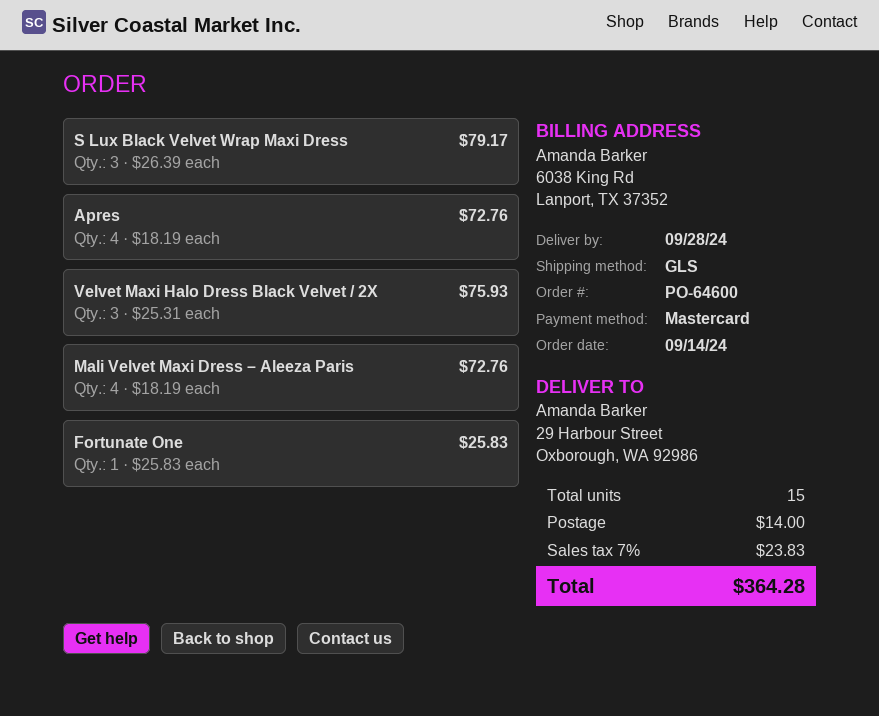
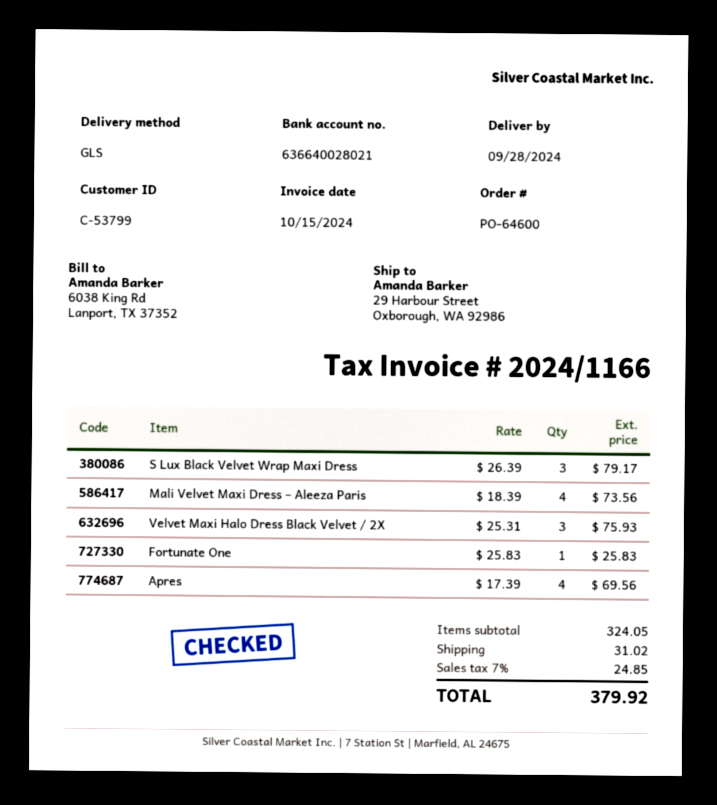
Apres: 4 x 18.19 = 72.76 -> 4 x 17.39 = 69.56
Mali Velvet Maxi Dress – Aleeza Paris: 4 x 18.19 = 72.76 -> 4 x 18.39 = 73.56
shipping: 14.00 -> 31.02
tax: 7% = 23.83 -> 7% = 24.85
total: 364.28 -> 379.92

